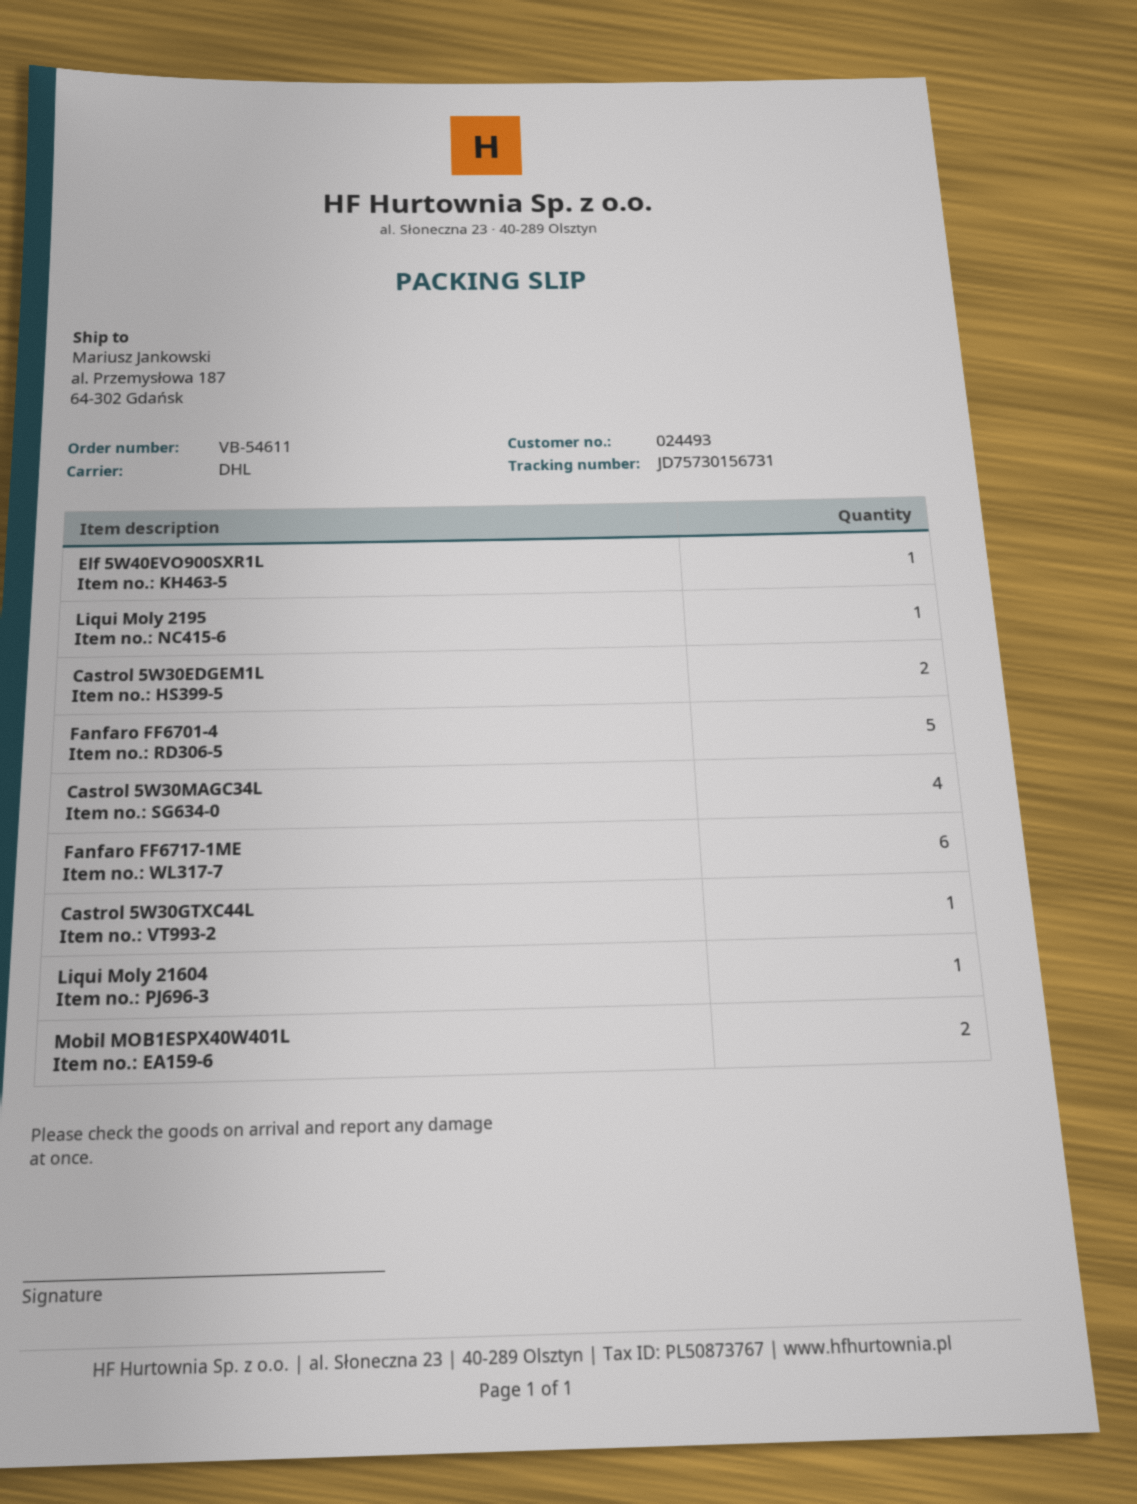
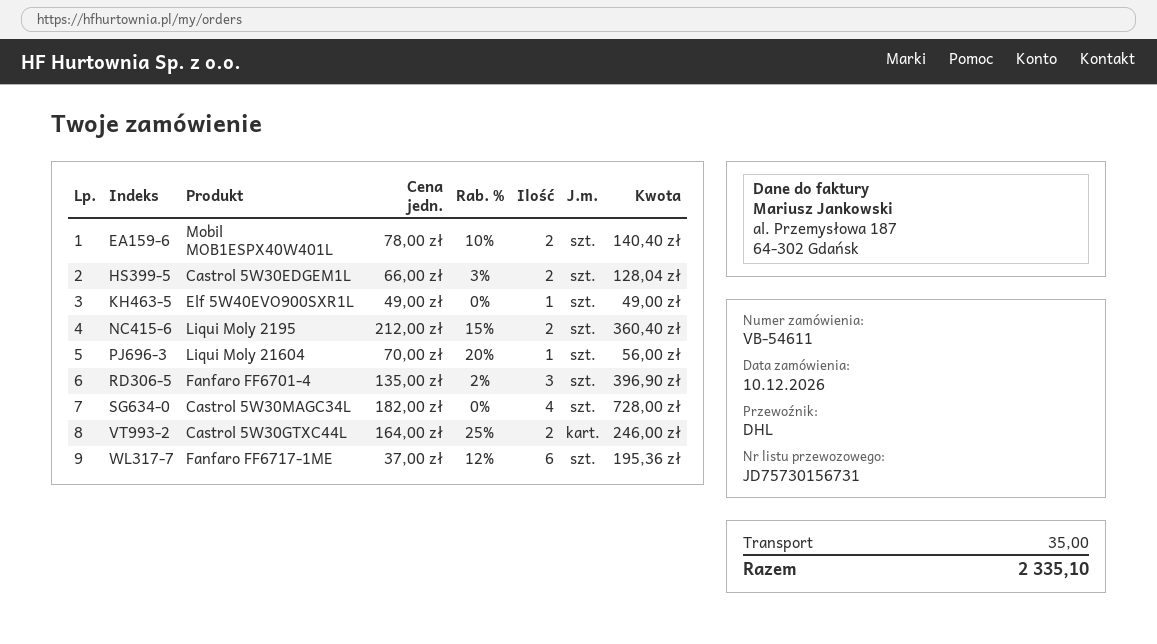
Liqui Moly 2195: 1 -> 2
Fanfaro FF6701-4: 5 -> 3
Castrol 5W30GTXC44L: 1 -> 2

